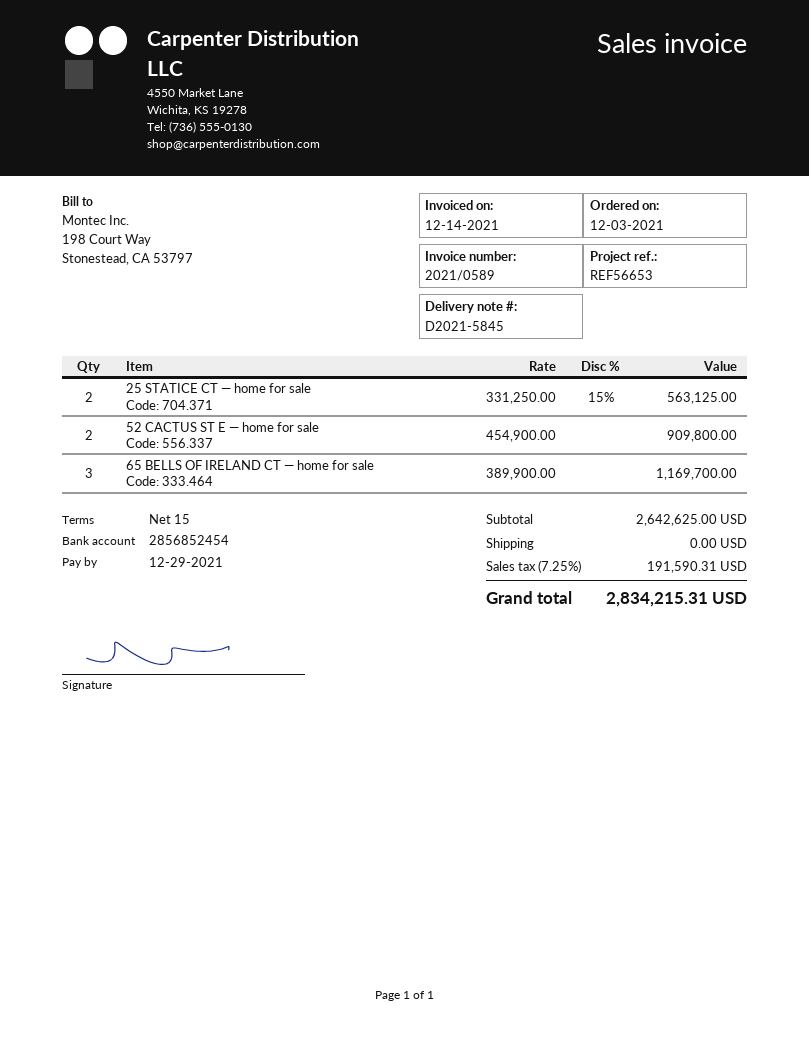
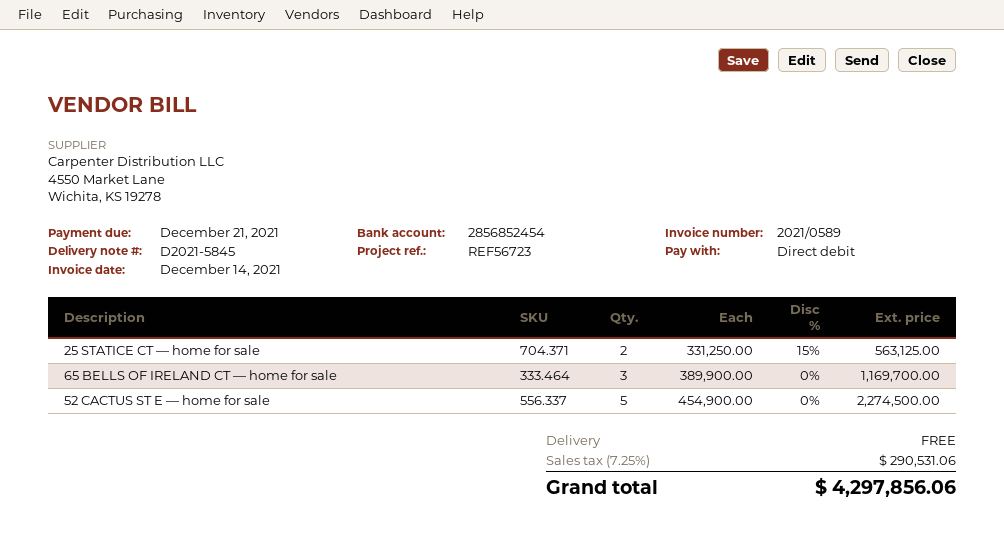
due date: 2021-12-29 -> 2021-12-21
reference: REF56653 -> REF56723
52 CACTUS ST E — home for sale: 2 x 454900.00 = 909800.00 -> 5 x 454900.00 = 2274500.00
tax: 7.25% = 191590.31 -> 7.25% = 290531.06
total: 2834215.31 -> 4297856.06

